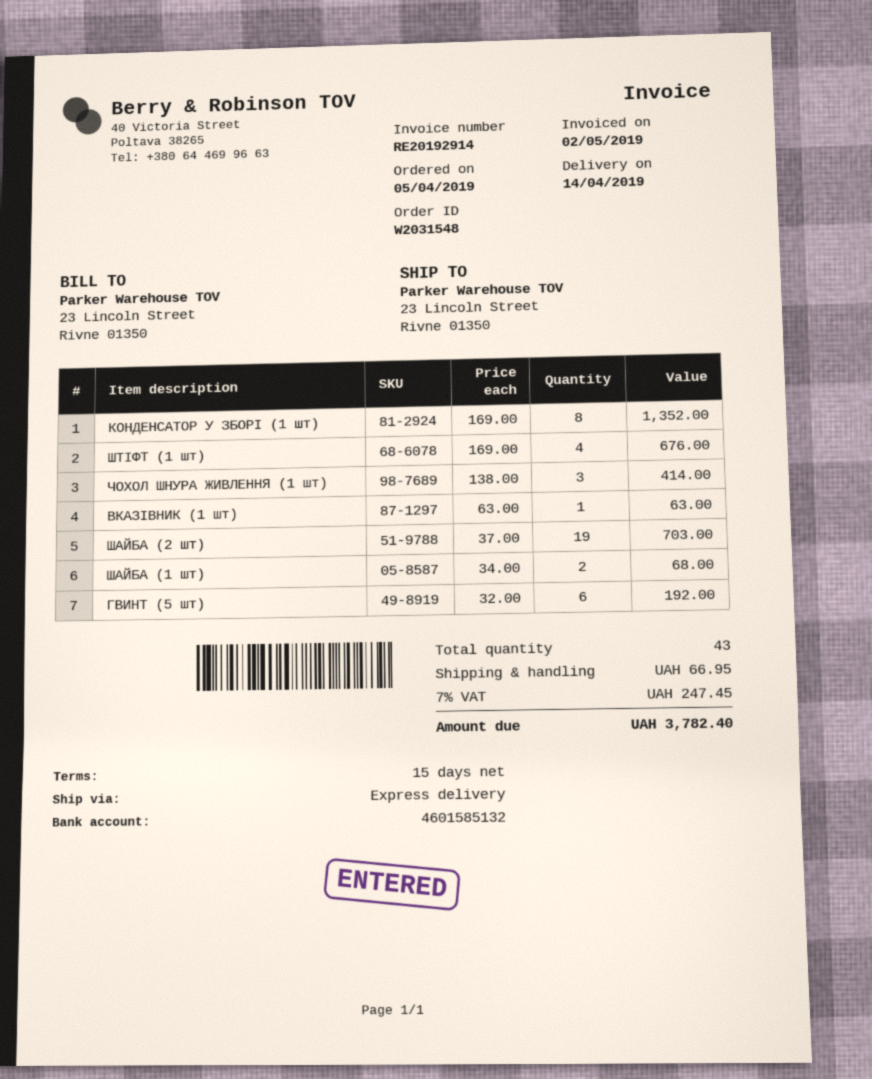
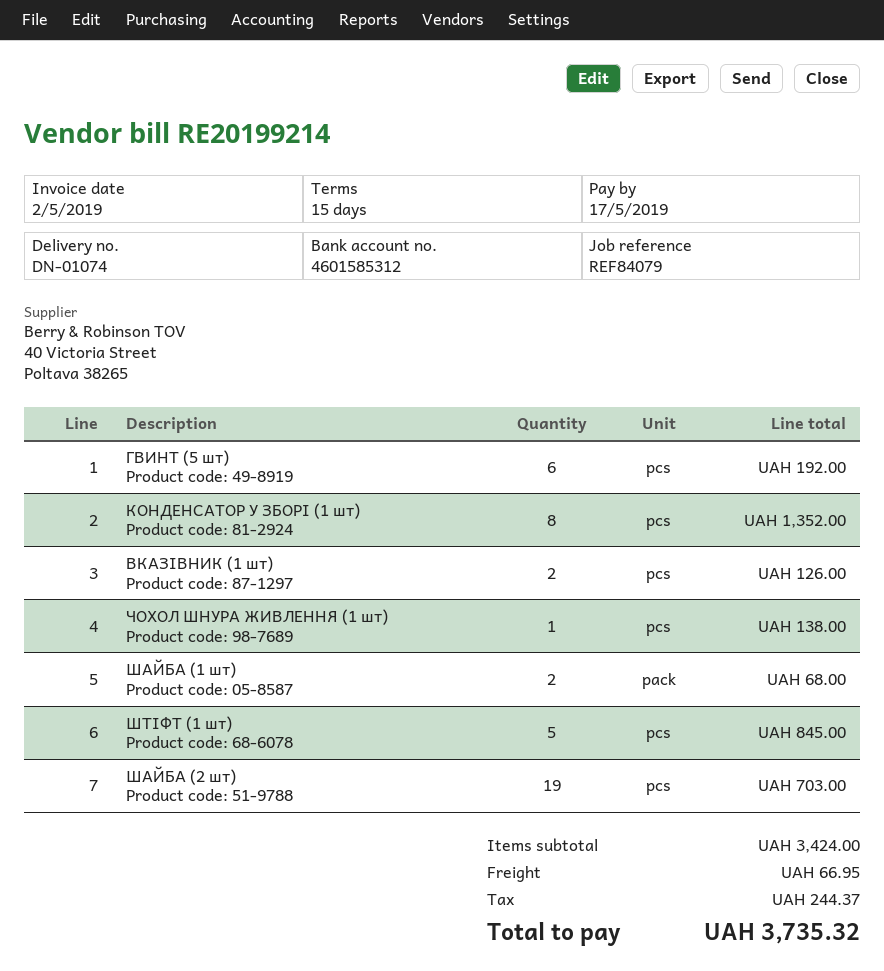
invoice number: RE20192914 -> RE20199214
bank account: 4601585132 -> 4601585312
ШТІФТ (1 шт): 4 for 676.00 -> 5 for 845.00
ЧОХОЛ ШНУРА ЖИВЛЕННЯ (1 шт): 3 for 414.00 -> 1 for 138.00
ВКАЗІВНИК (1 шт): 1 for 63.00 -> 2 for 126.00
tax: 247.45 -> 244.37
total: 3782.40 -> 3735.32

